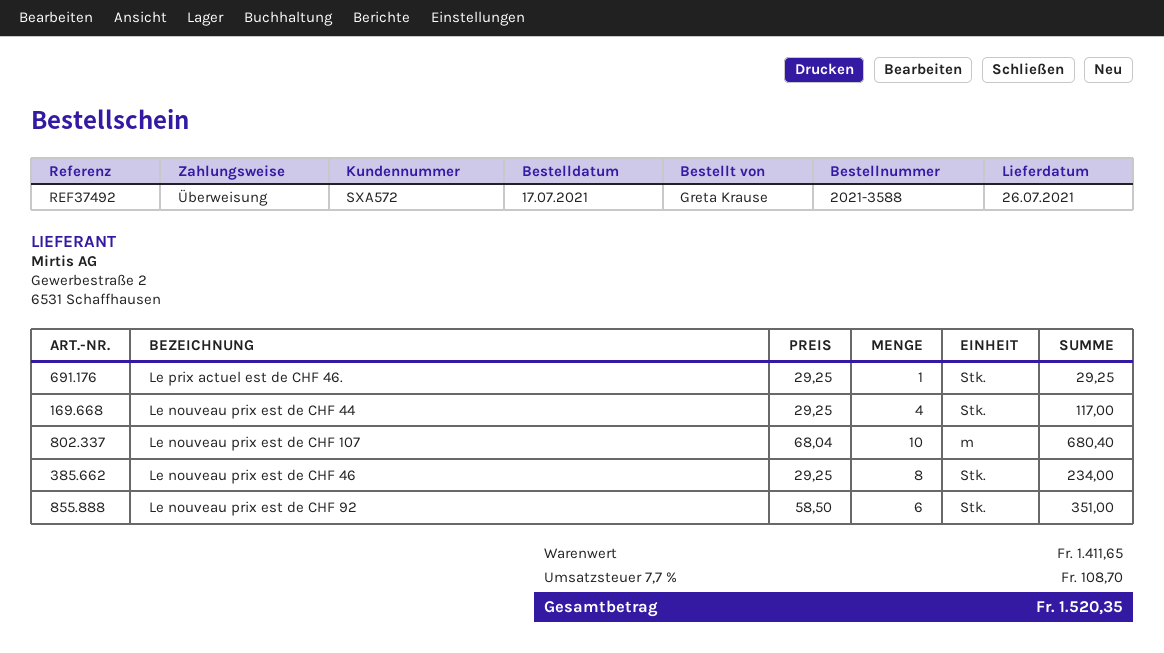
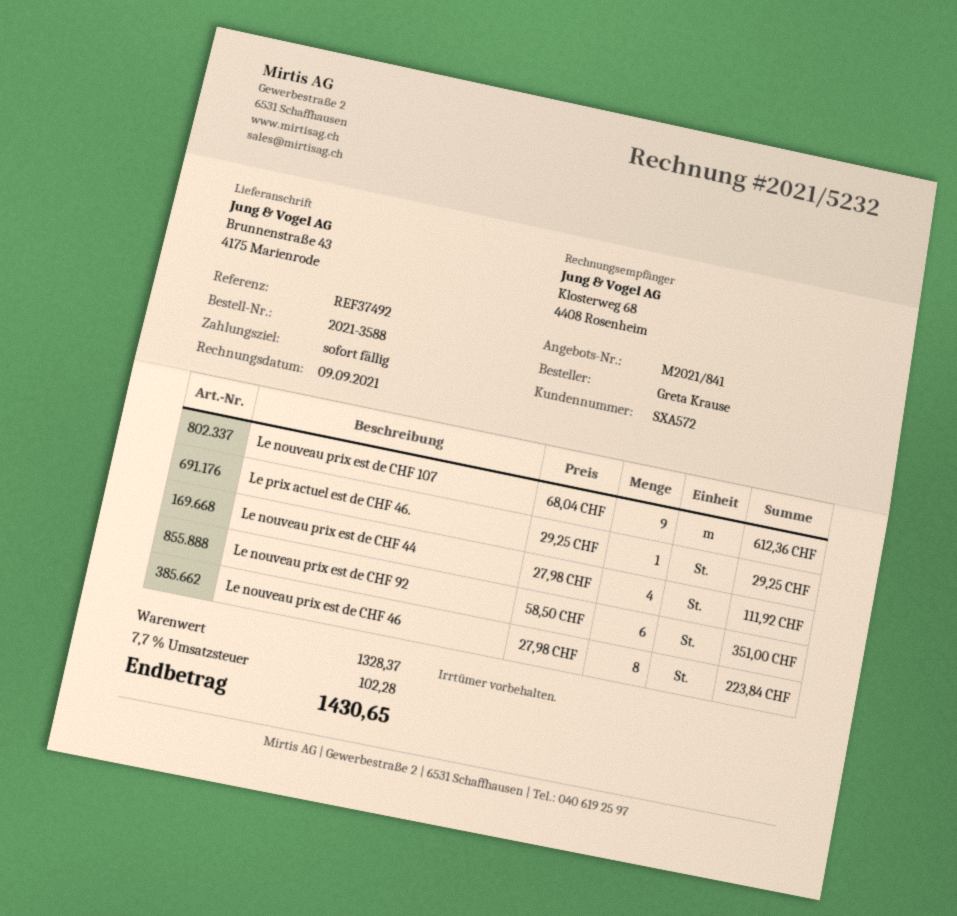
Le nouveau prix est de CHF 44: 4 x 29.25 = 117.00 -> 4 x 27.98 = 111.92
Le nouveau prix est de CHF 107: 10 x 68.04 = 680.40 -> 9 x 68.04 = 612.36
Le nouveau prix est de CHF 46: 8 x 29.25 = 234.00 -> 8 x 27.98 = 223.84
subtotal: 1411.65 -> 1328.37
tax: 7.7% = 108.70 -> 7.7% = 102.28
total: 1520.35 -> 1430.65

